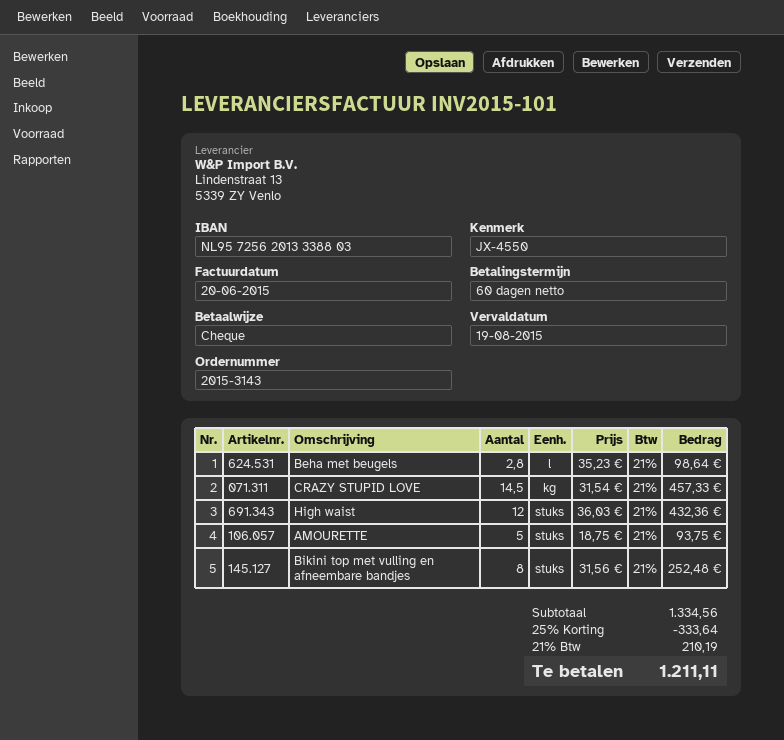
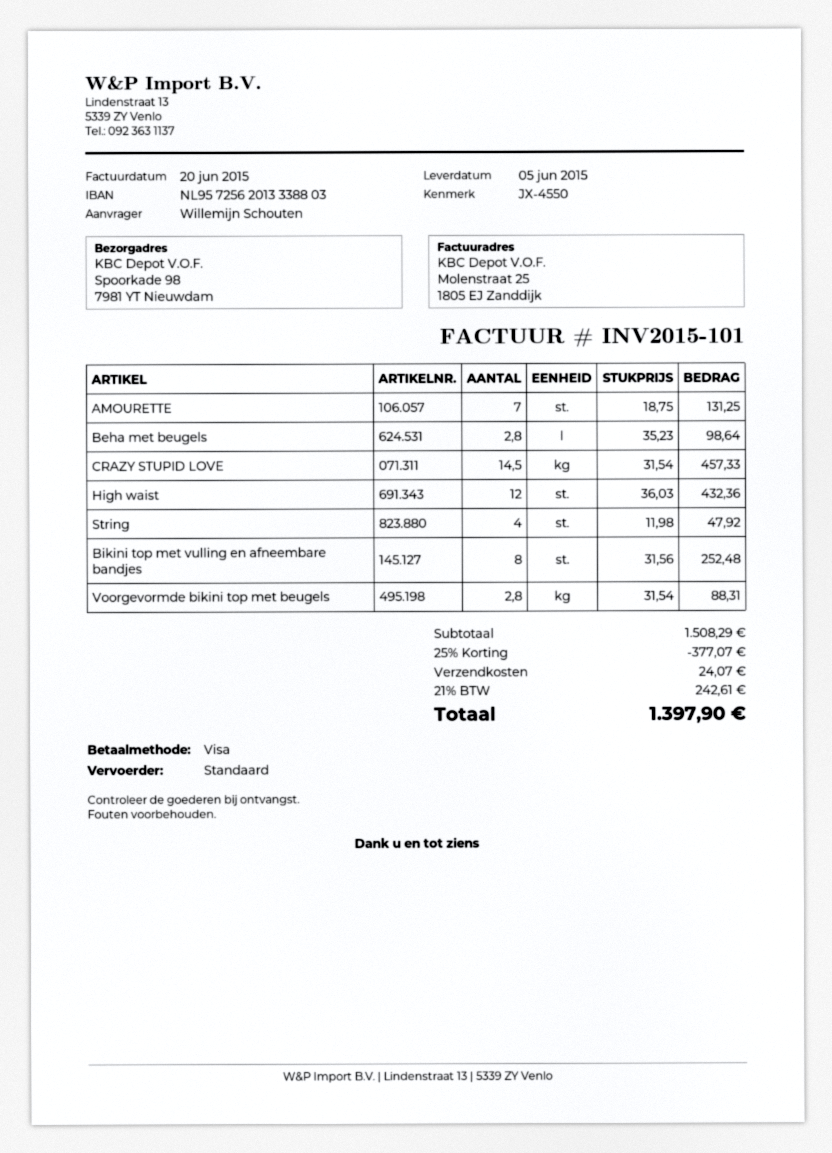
payment method: cheque -> Visa
AMOURETTE: 5 x 18.75 = 93.75 -> 7 x 18.75 = 131.25
String: none -> 4 x 11.98 = 47.92
Voorgevormde bikini top met beugels: none -> 2.8 x 31.54 = 88.31
subtotal: 1334.56 -> 1508.29
discount: 25% = 333.64 -> 25% = 377.07
shipping: none -> 24.07
tax: 21% = 210.19 -> 21% = 242.61
total: 1211.11 -> 1397.90

